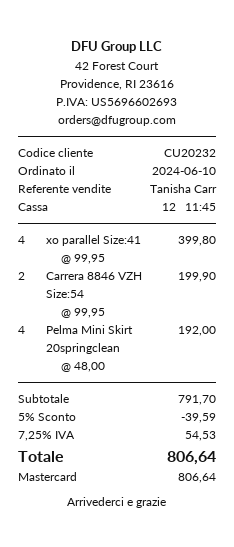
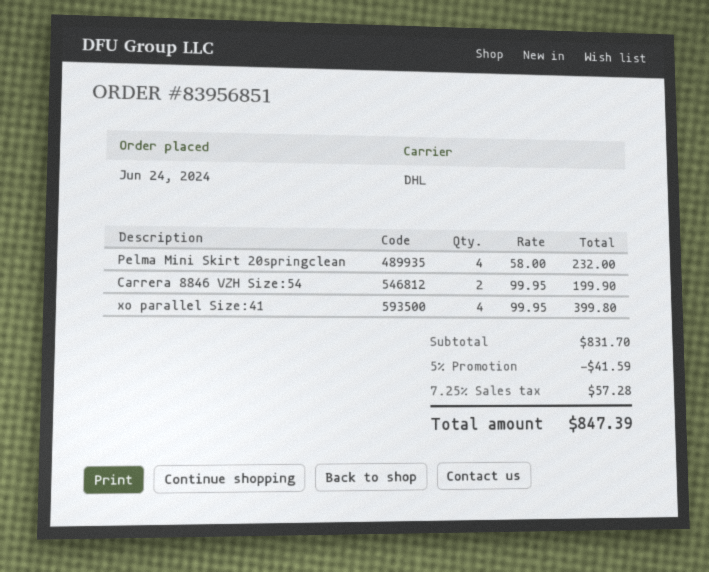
order date: 2024-06-10 -> 2024-06-24
Pelma Mini Skirt 20springclean: 4 x 48.00 = 192.00 -> 4 x 58.00 = 232.00
subtotal: 791.70 -> 831.70
discount: 5% = 39.59 -> 5% = 41.59
tax: 7.25% = 54.53 -> 7.25% = 57.28
total: 806.64 -> 847.39

